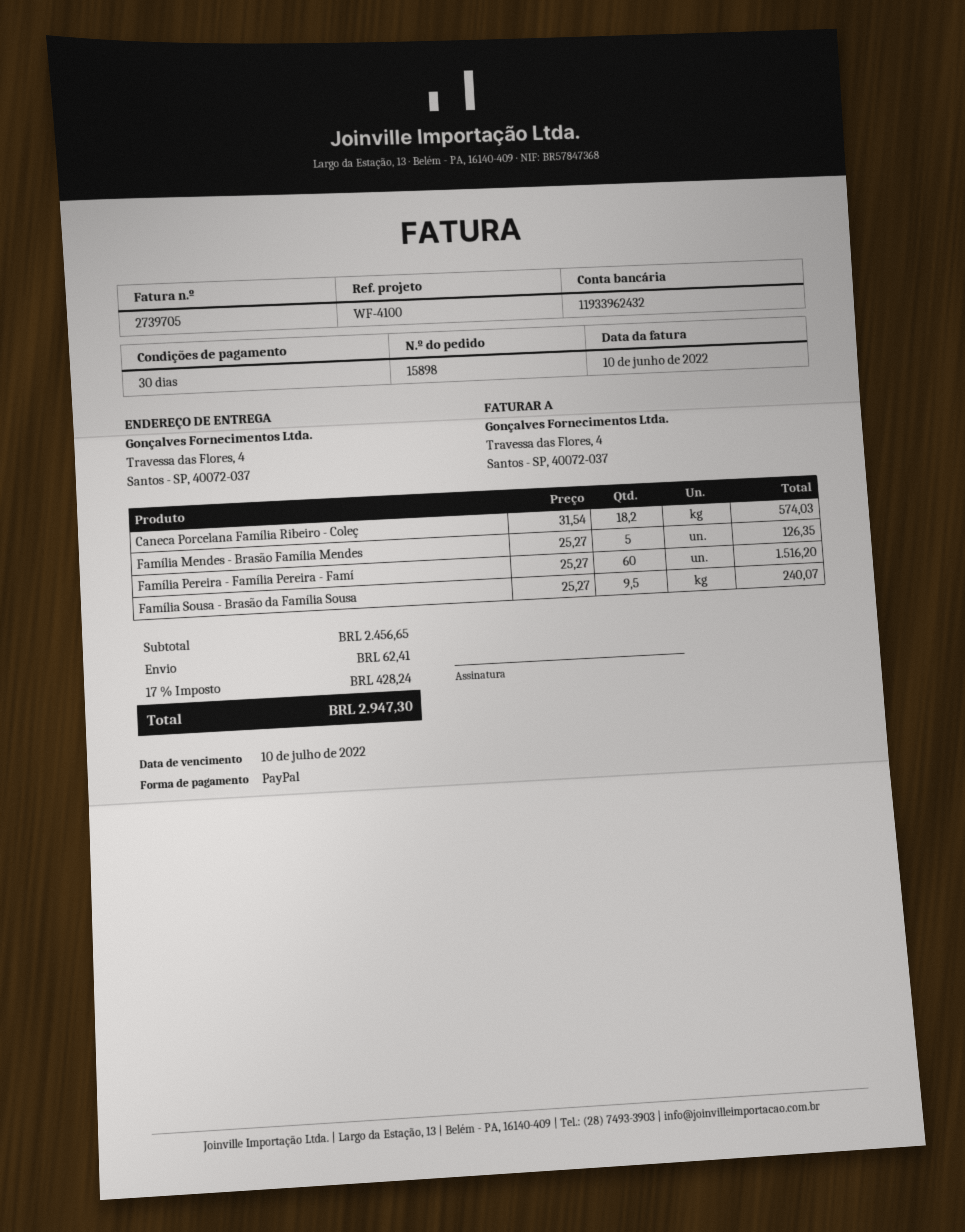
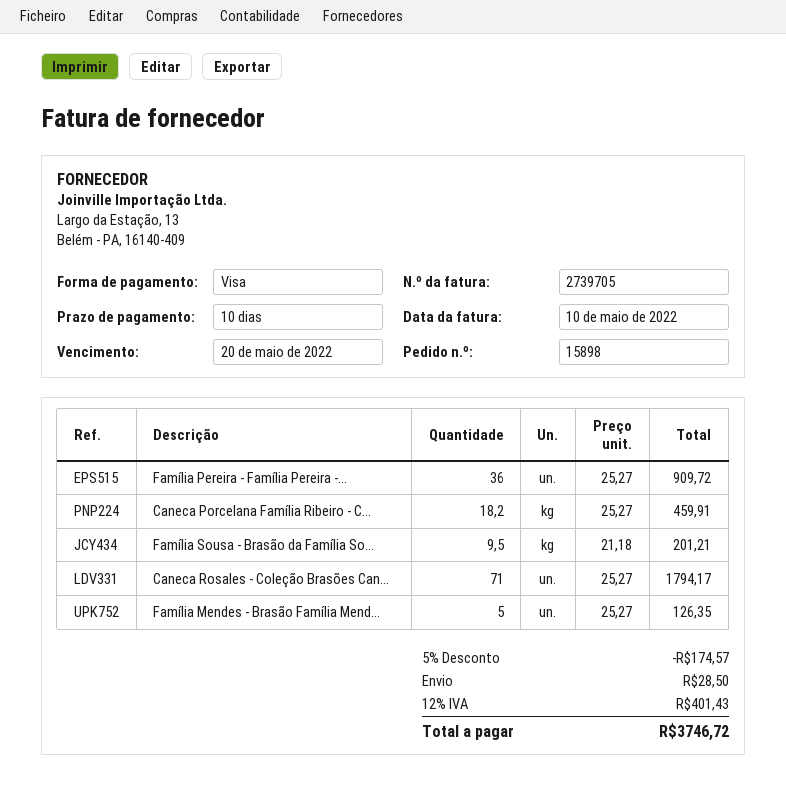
invoice date: 2022-06-10 -> 2022-05-10
payment terms: 30 days -> 10 days
due date: 2022-07-10 -> 2022-05-20
payment method: PayPal -> Visa
Caneca Porcelana Família Ribeiro - Coleç: 18.2 x 31.54 = 574.03 -> 18.2 x 25.27 = 459.91
Família Pereira - Família Pereira - Famí: 60 x 25.27 = 1516.20 -> 36 x 25.27 = 909.72
Família Sousa - Brasão da Família Sousa: 9.5 x 25.27 = 240.07 -> 9.5 x 21.18 = 201.21
Caneca Rosales - Coleção Brasões Can...: none -> 71 x 25.27 = 1794.17
discount: none -> 5% = 174.57
shipping: 62.41 -> 28.50
tax: 17% = 428.24 -> 12% = 401.43
total: 2947.30 -> 3746.72

